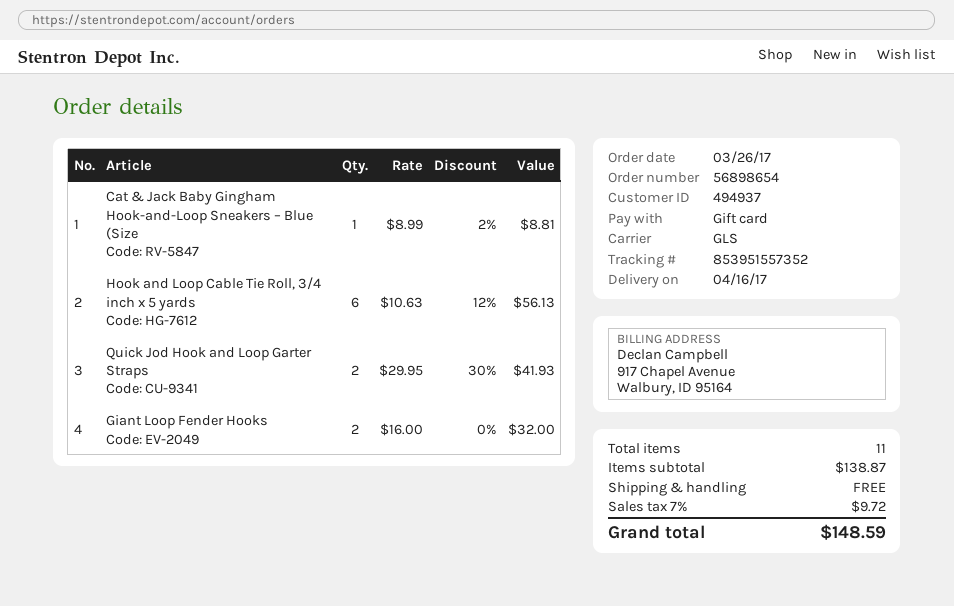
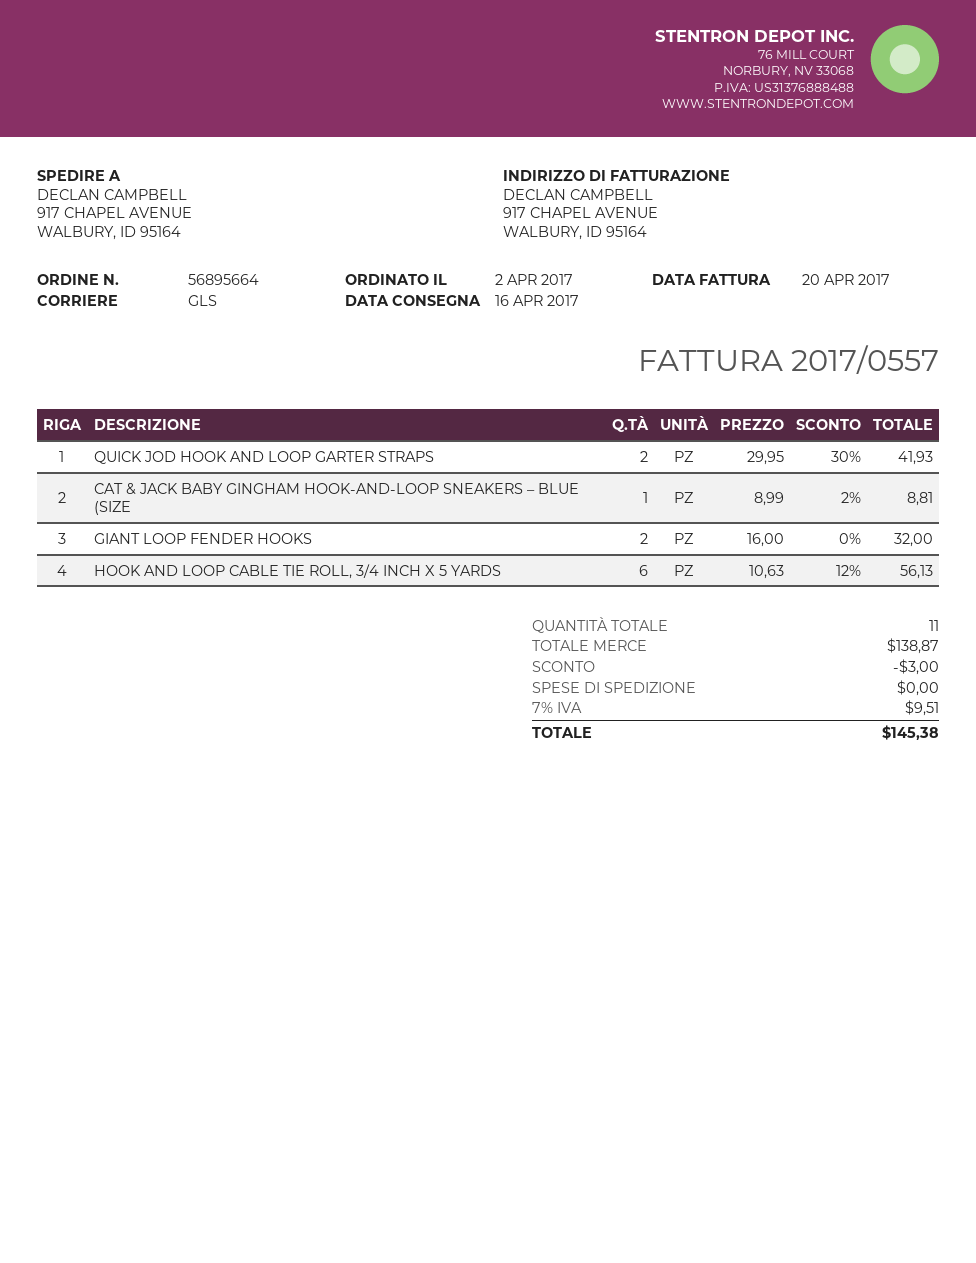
order number: 56898654 -> 56895664
order date: 2017-03-26 -> 2017-04-02
discount: none -> 3.00
tax: 7% = 9.72 -> 7% = 9.51
total: 148.59 -> 145.38

